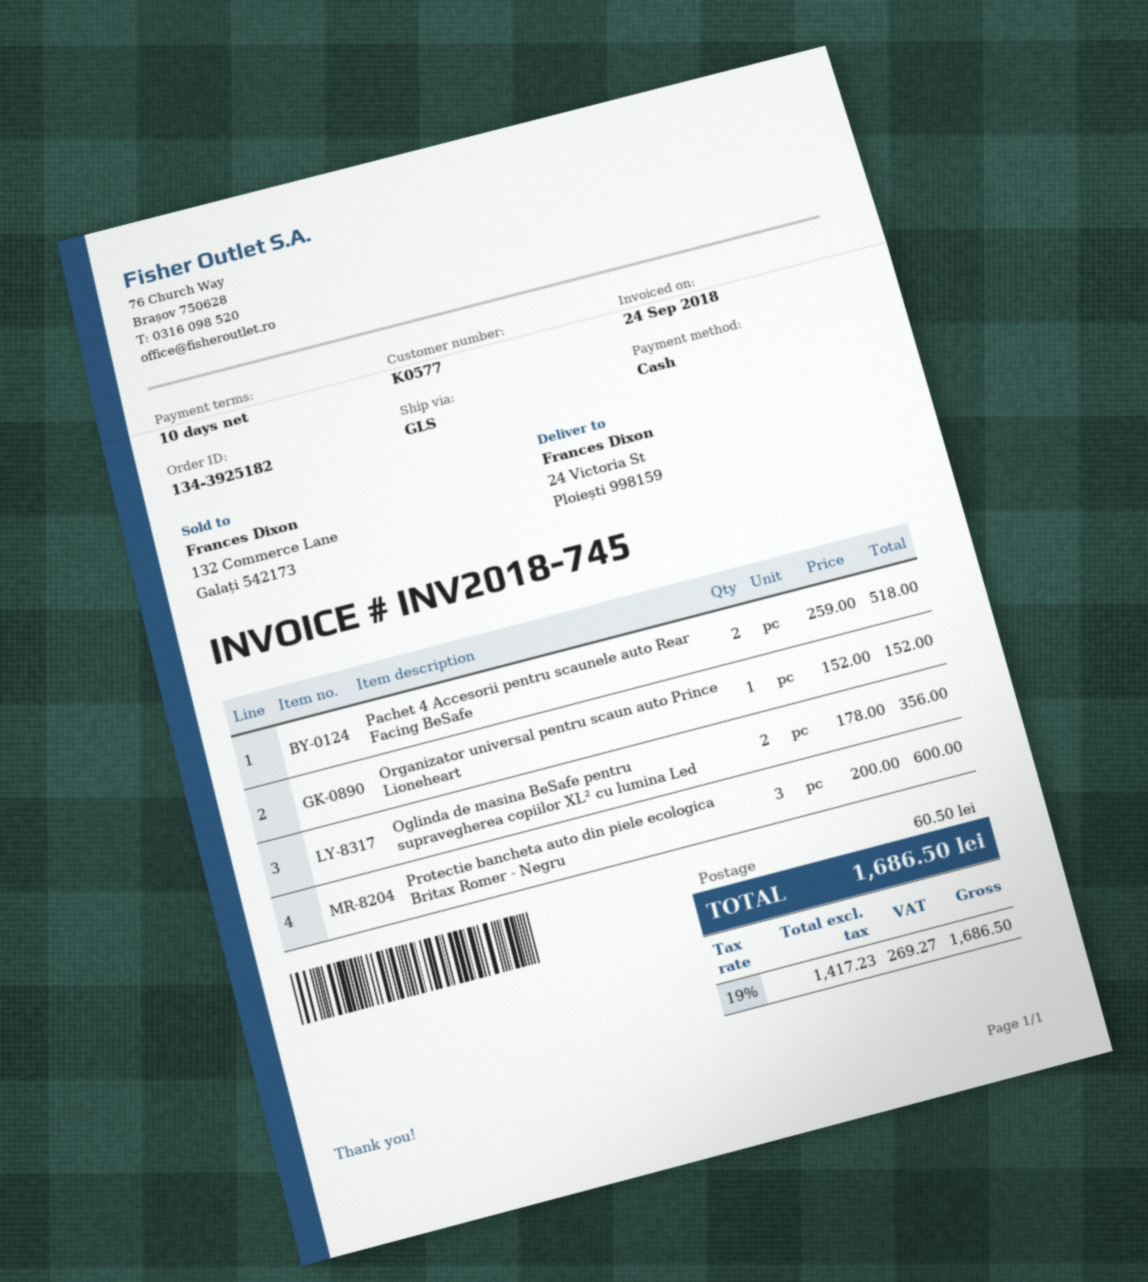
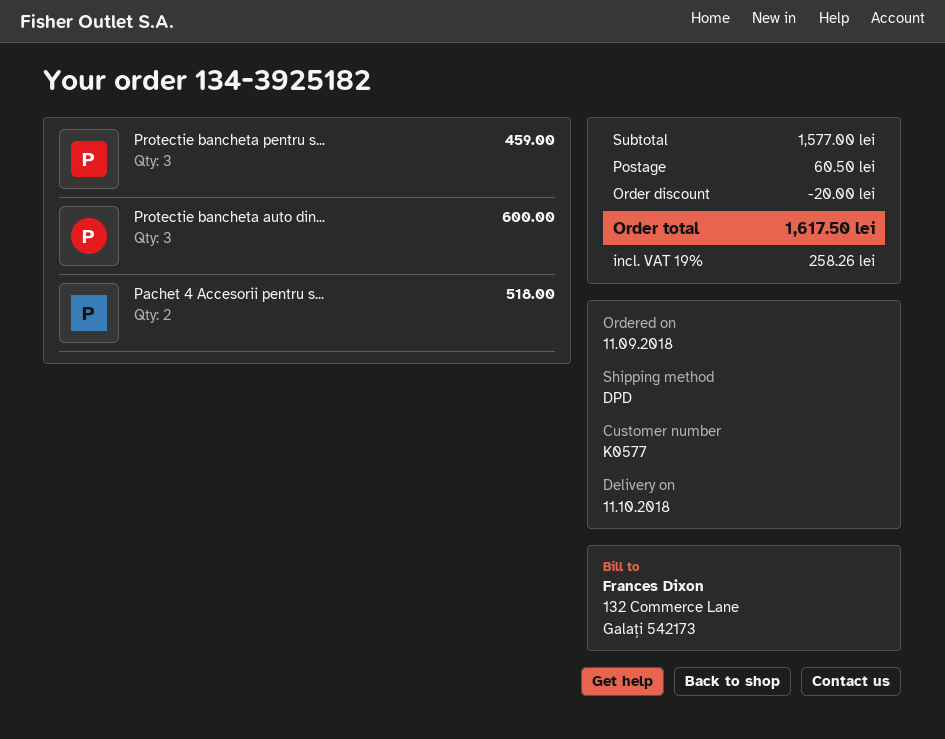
shipping method: GLS -> DPD
Organizator universal pentru scaun auto Prince Lioneheart: 1 for 152.00 -> none
Oglinda de masina BeSafe pentru supravegherea copiilor XL² cu lumina Led: 2 for 356.00 -> none
Protectie bancheta pentru s...: none -> 3 for 459.00
discount: none -> 20.00
tax: 19% = 269.27 -> 19% = 258.26
total: 1686.50 -> 1617.50

